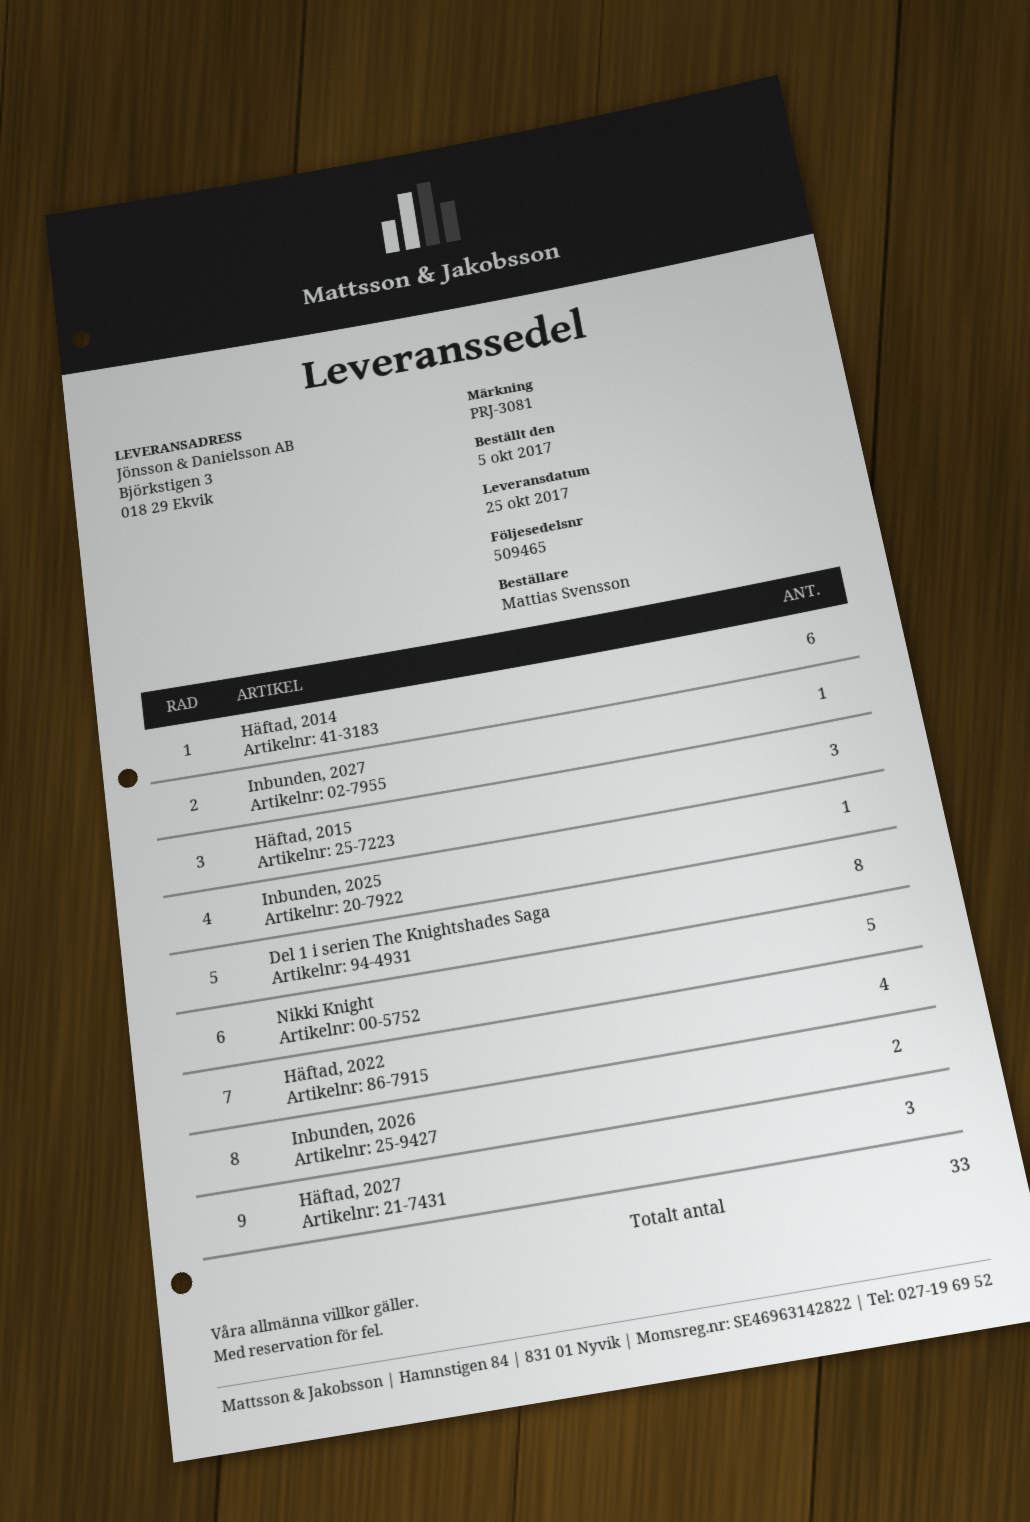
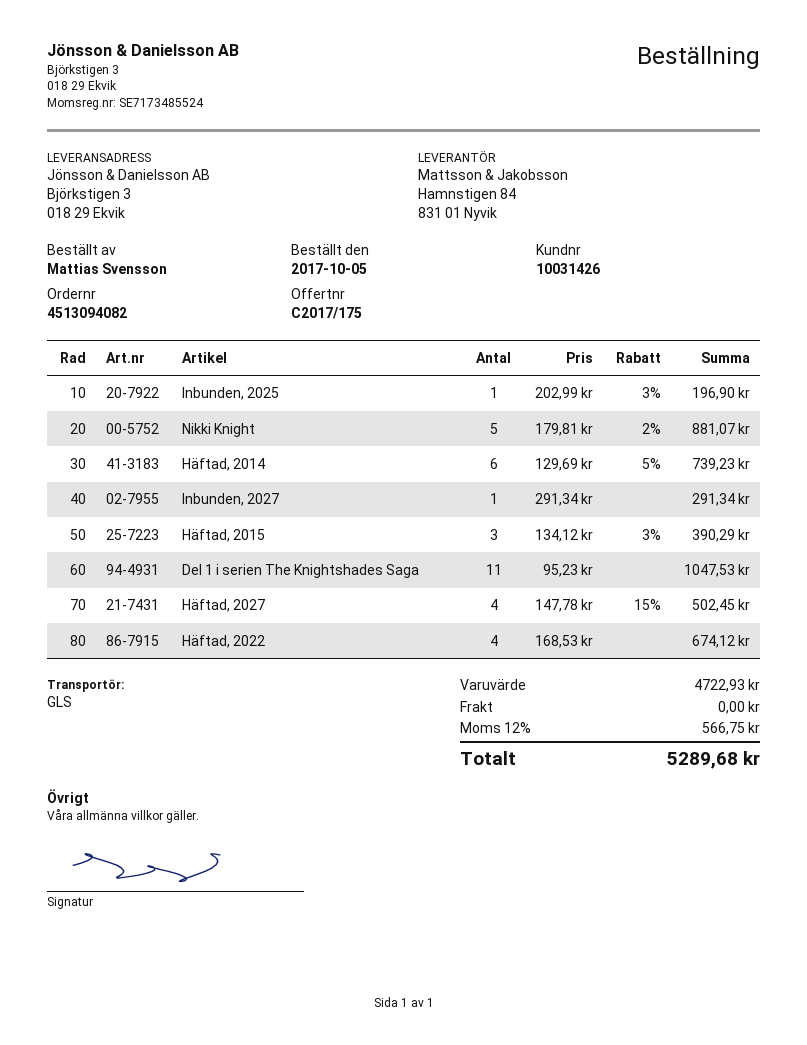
Del 1 i serien The Knightshades Saga: 8 -> 11
Inbunden, 2026: 2 -> none
Häftad, 2027: 3 -> 4

